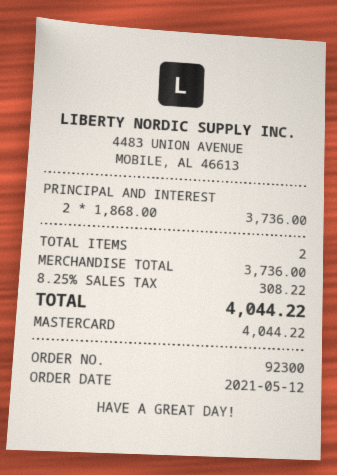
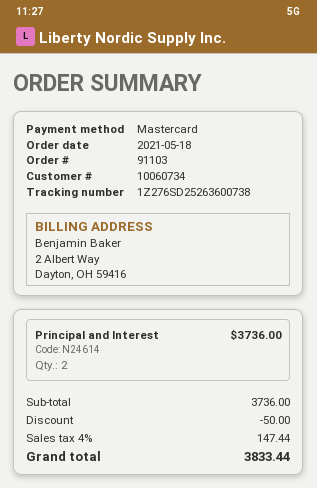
order number: 92300 -> 91103
order date: 2021-05-12 -> 2021-05-18
discount: none -> 50.00
tax: 8.25% = 308.22 -> 4% = 147.44
total: 4044.22 -> 3833.44

